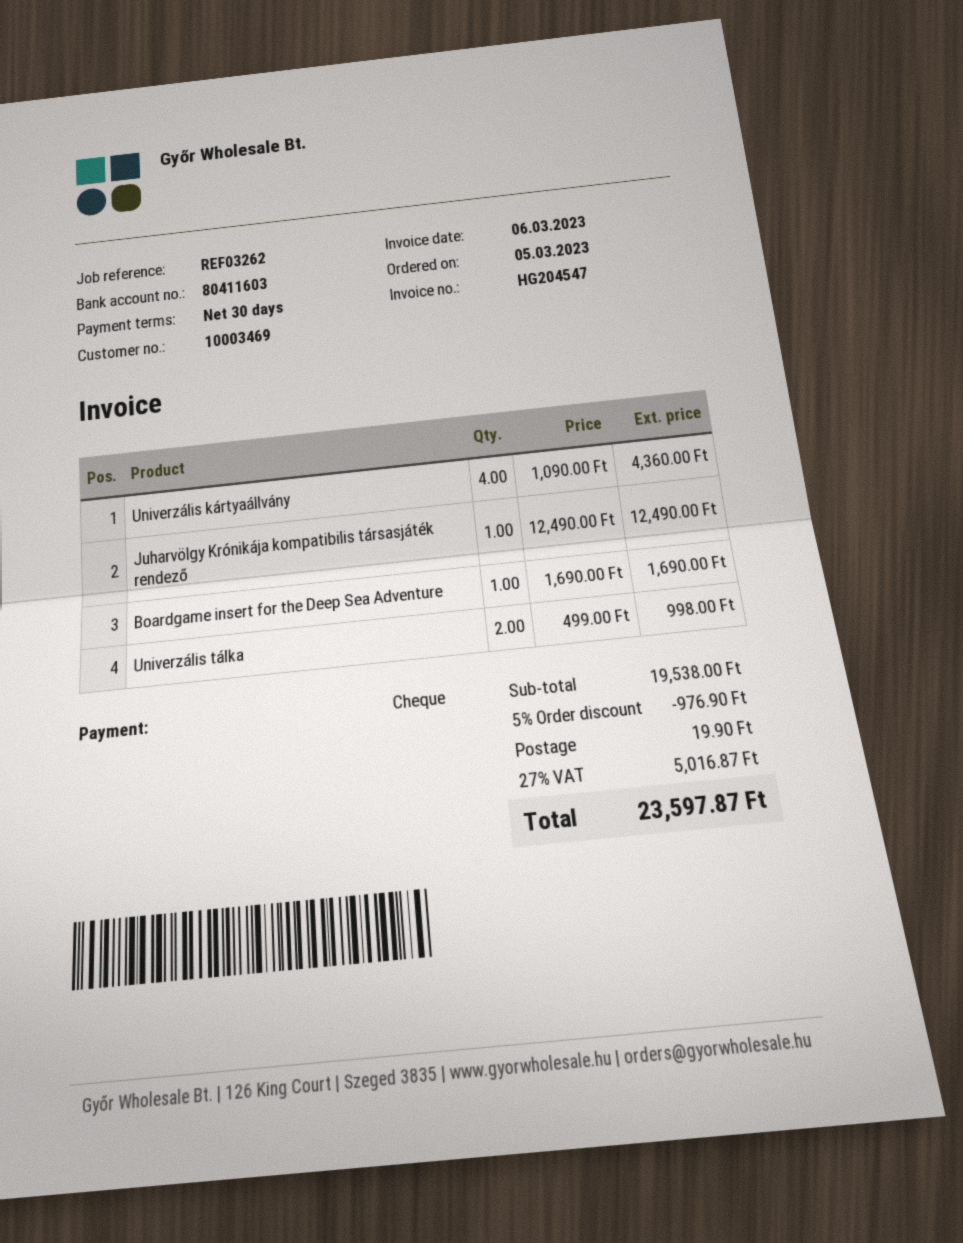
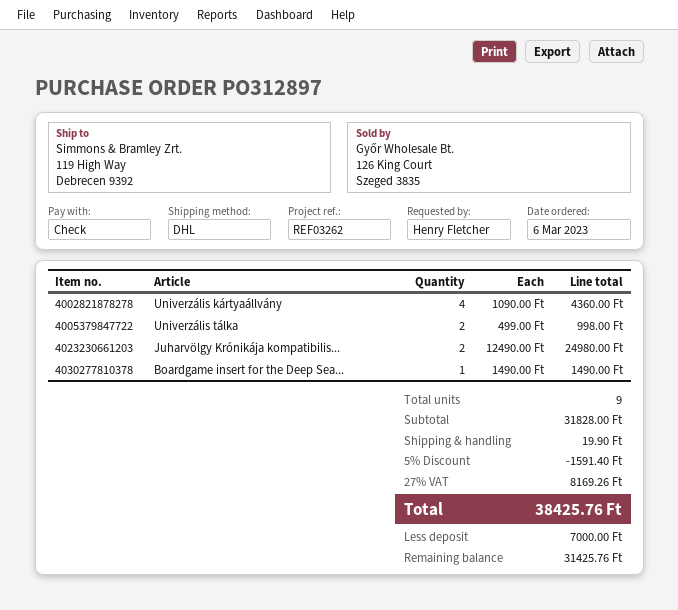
order date: 2023-03-05 -> 2023-03-06
Juharvölgy Krónikája kompatibilis társasjáték rendező: 1 x 12490.00 = 12490.00 -> 2 x 12490.00 = 24980.00
Boardgame insert for the Deep Sea Adventure: 1 x 1690.00 = 1690.00 -> 1 x 1490.00 = 1490.00
subtotal: 19538.00 -> 31828.00
discount: 5% = 976.90 -> 5% = 1591.40
tax: 27% = 5016.87 -> 27% = 8169.26
total: 23597.87 -> 38425.76

